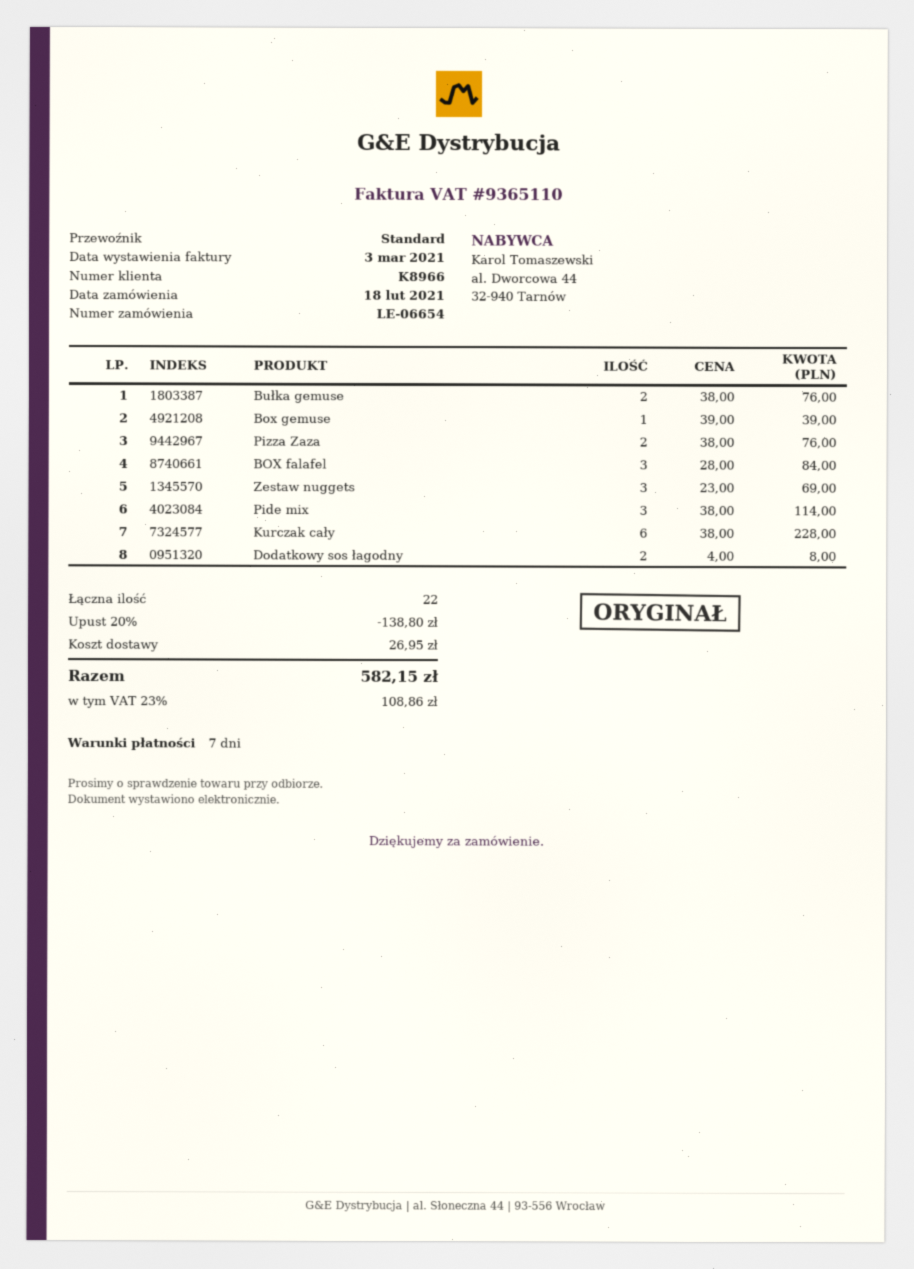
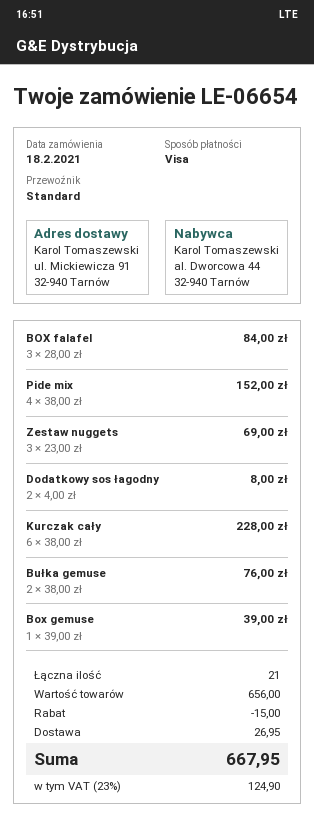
Pizza Zaza: 2 x 38.00 = 76.00 -> none
Pide mix: 3 x 38.00 = 114.00 -> 4 x 38.00 = 152.00
total quantity: 22 -> 21
discount: 138.80 -> 15.00
tax: 23% = 108.86 -> 23% = 124.90
total: 582.15 -> 667.95

